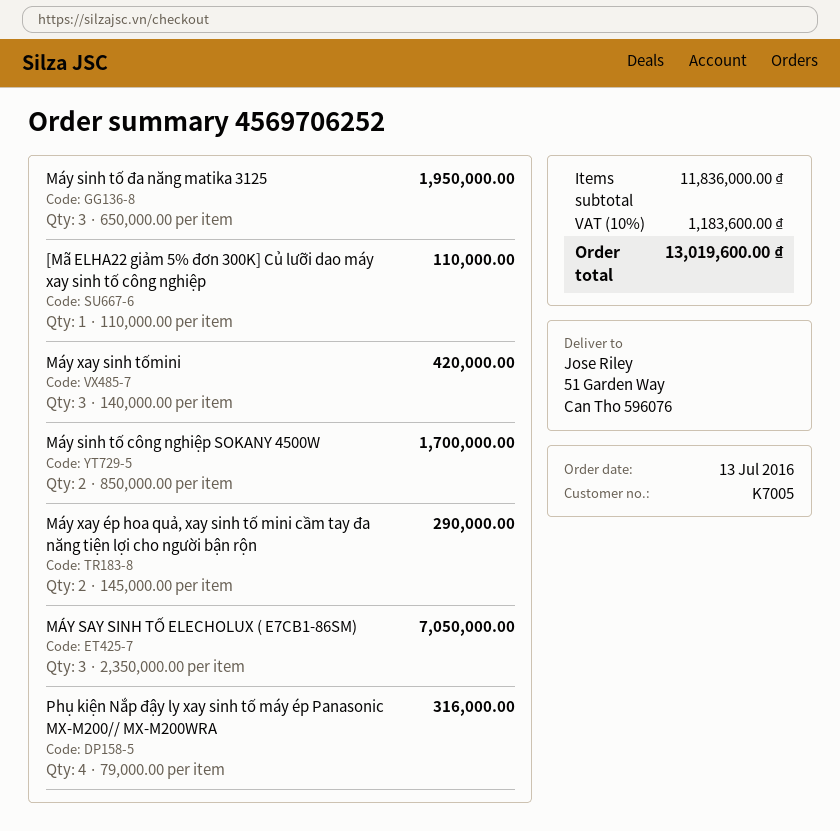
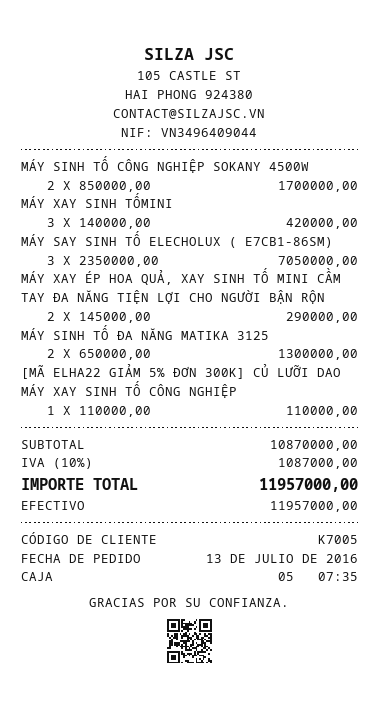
Máy sinh tố đa năng matika 3125: 3 x 650000.00 = 1950000.00 -> 2 x 650000.00 = 1300000.00
Phụ kiện Nắp đậy ly xay sinh tố máy ép Panasonic MX-M200// MX-M200WRA: 4 x 79000.00 = 316000.00 -> none
subtotal: 11836000.00 -> 10870000.00
tax: 10% = 1183600.00 -> 10% = 1087000.00
total: 13019600.00 -> 11957000.00

